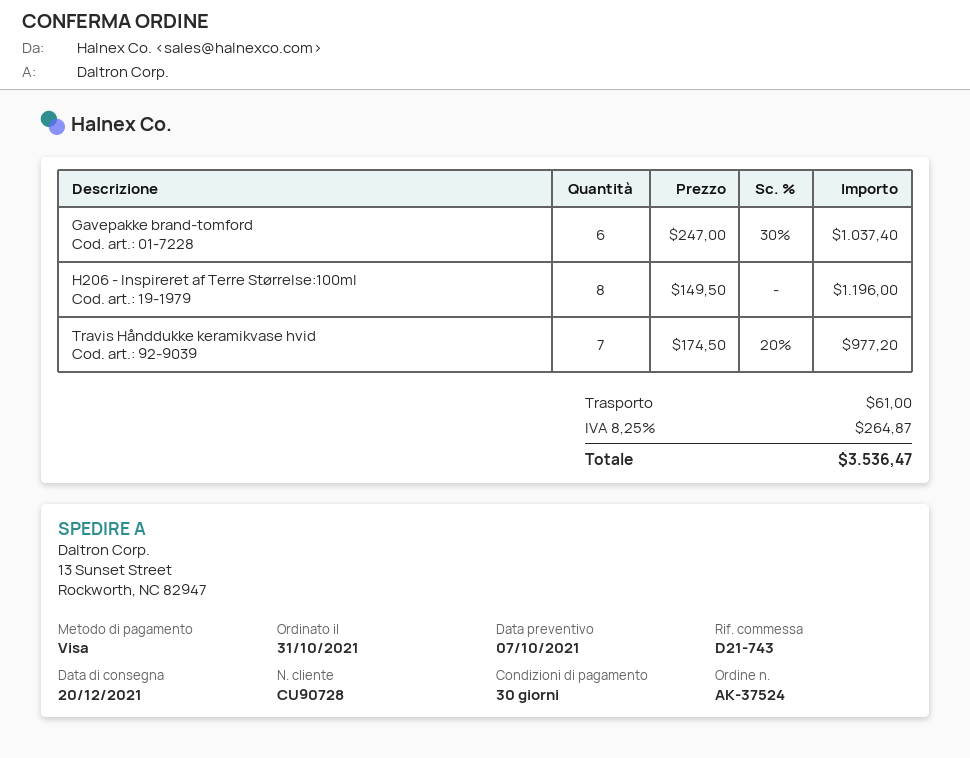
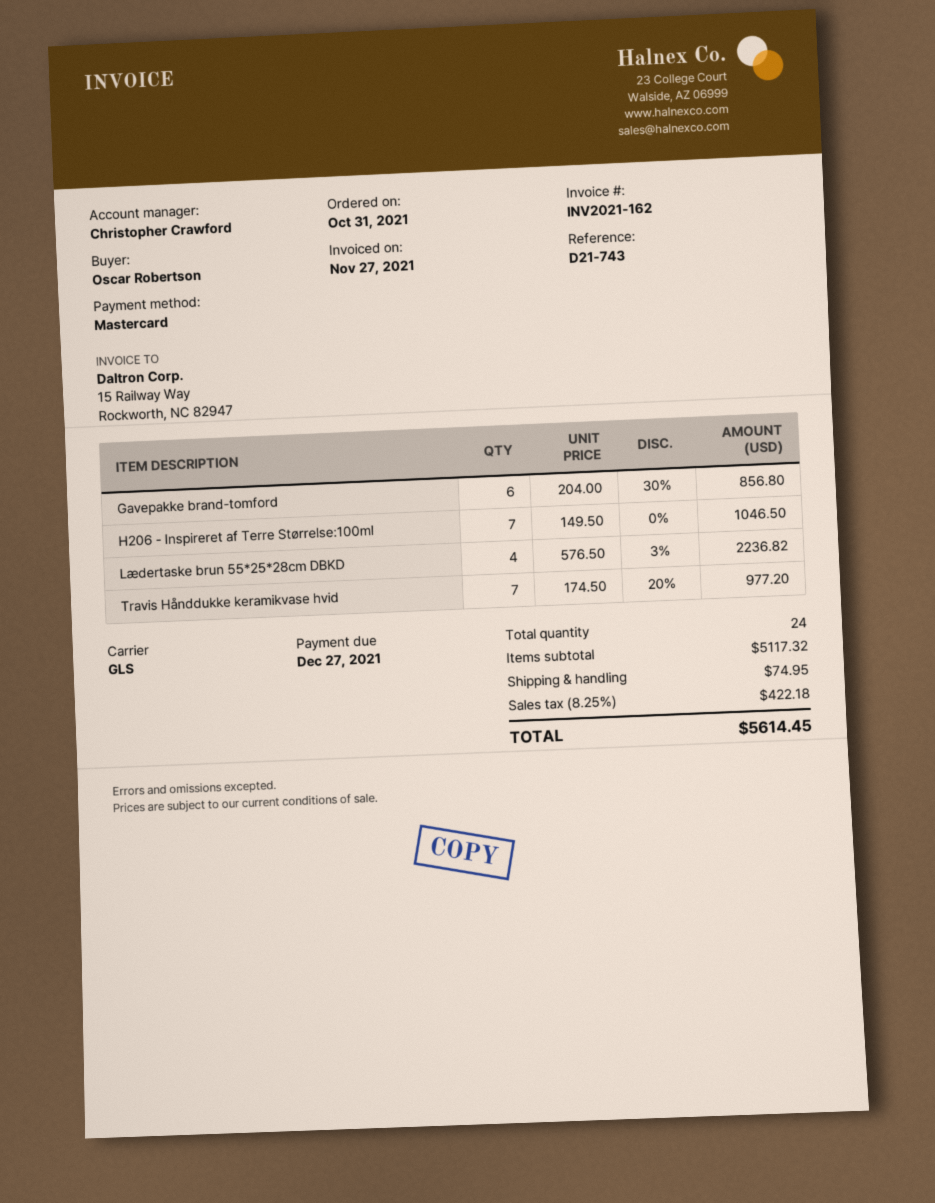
payment method: Visa -> Mastercard
Gavepakke brand-tomford: 6 x 247.00 - 30% = 1037.40 -> 6 x 204.00 - 30% = 856.80
H206 - Inspireret af Terre Størrelse:100ml: 8 x 149.50 = 1196.00 -> 7 x 149.50 = 1046.50
Lædertaske brun 55*25*28cm DBKD: none -> 4 x 576.50 - 3% = 2236.82
shipping: 61.00 -> 74.95
tax: 8.25% = 264.87 -> 8.25% = 422.18
total: 3536.47 -> 5614.45

